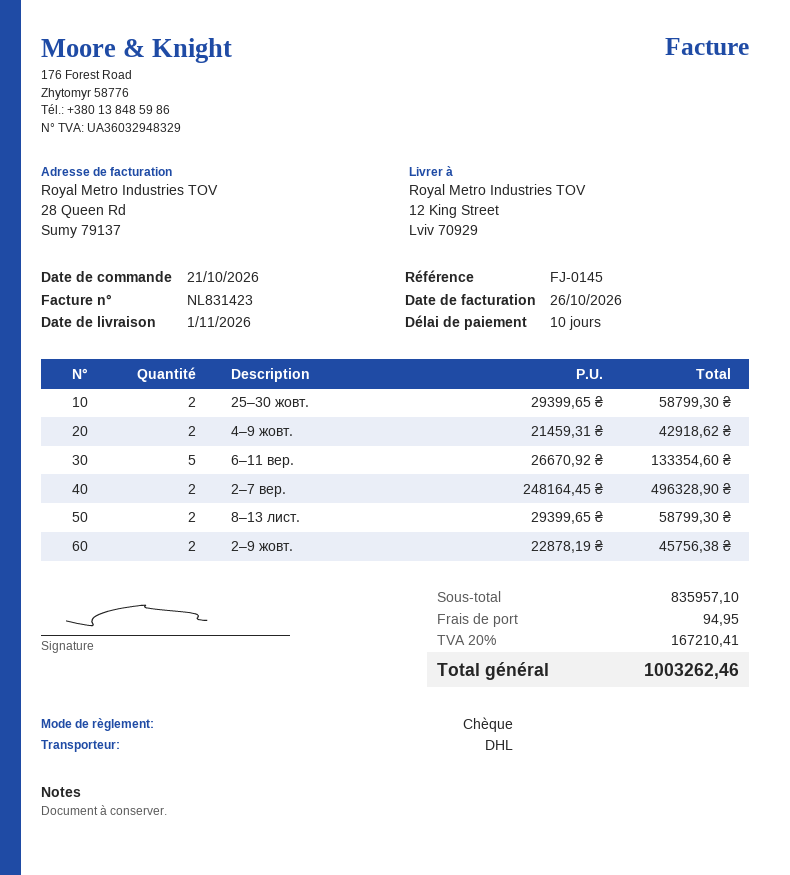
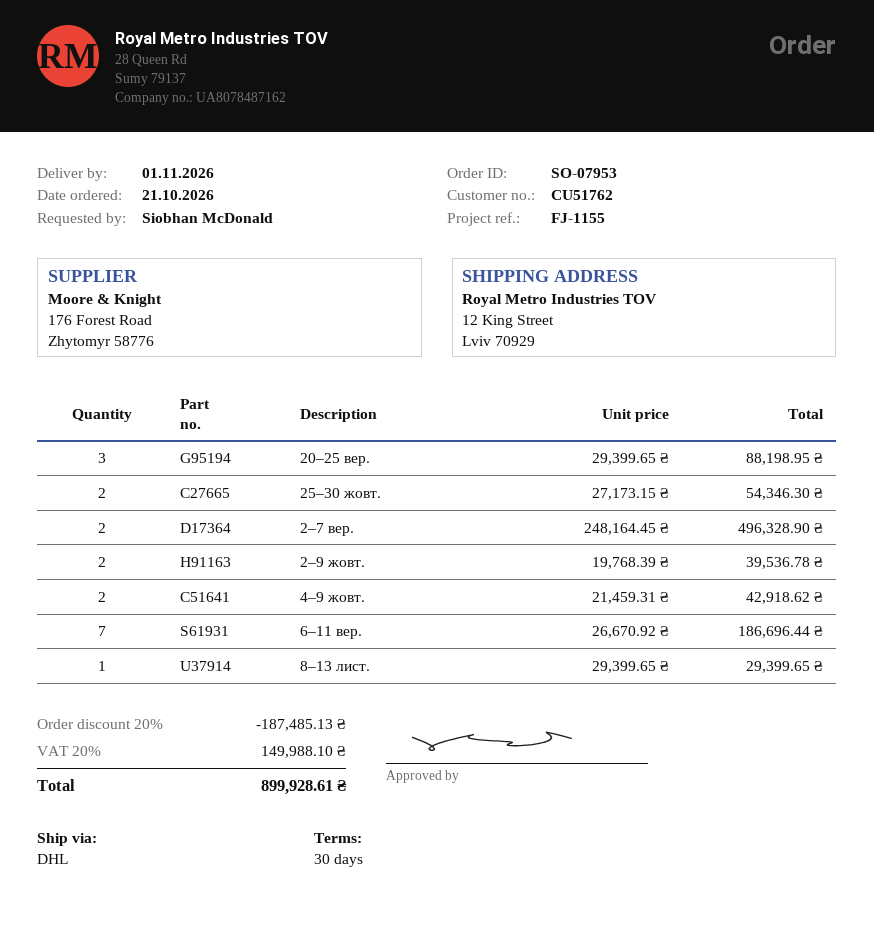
payment terms: 10 days -> 30 days
reference: FJ-0145 -> FJ-1155
25–30 жовт.: 2 x 29399.65 = 58799.30 -> 2 x 27173.15 = 54346.30
6–11 вер.: 5 x 26670.92 = 133354.60 -> 7 x 26670.92 = 186696.44
8–13 лист.: 2 x 29399.65 = 58799.30 -> 1 x 29399.65 = 29399.65
2–9 жовт.: 2 x 22878.19 = 45756.38 -> 2 x 19768.39 = 39536.78
20–25 вер.: none -> 3 x 29399.65 = 88198.95
discount: none -> 20% = 187485.13
shipping: 94.95 -> none
tax: 20% = 167210.41 -> 20% = 149988.10
total: 1003262.46 -> 899928.61

